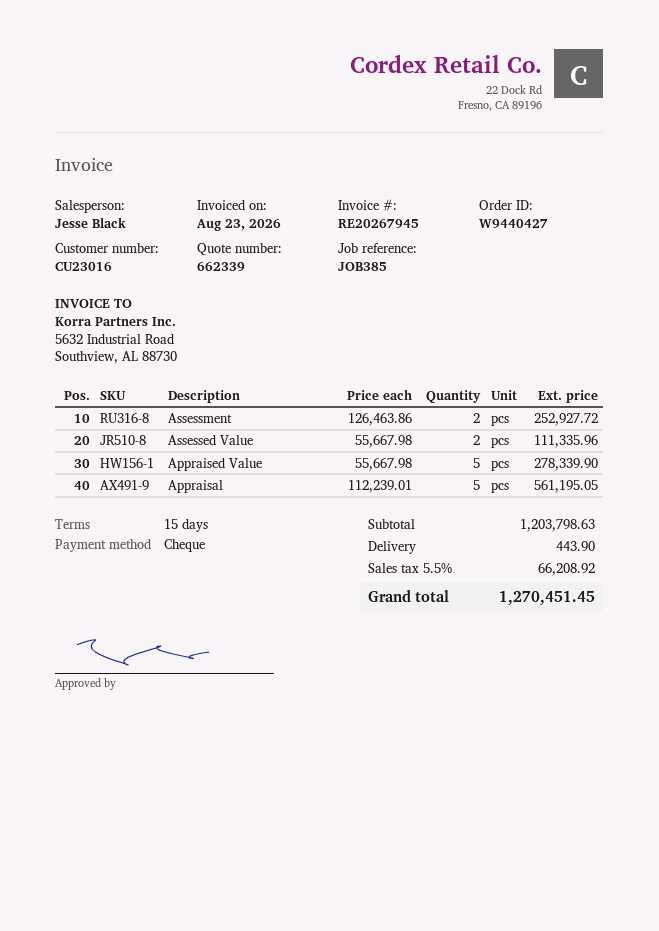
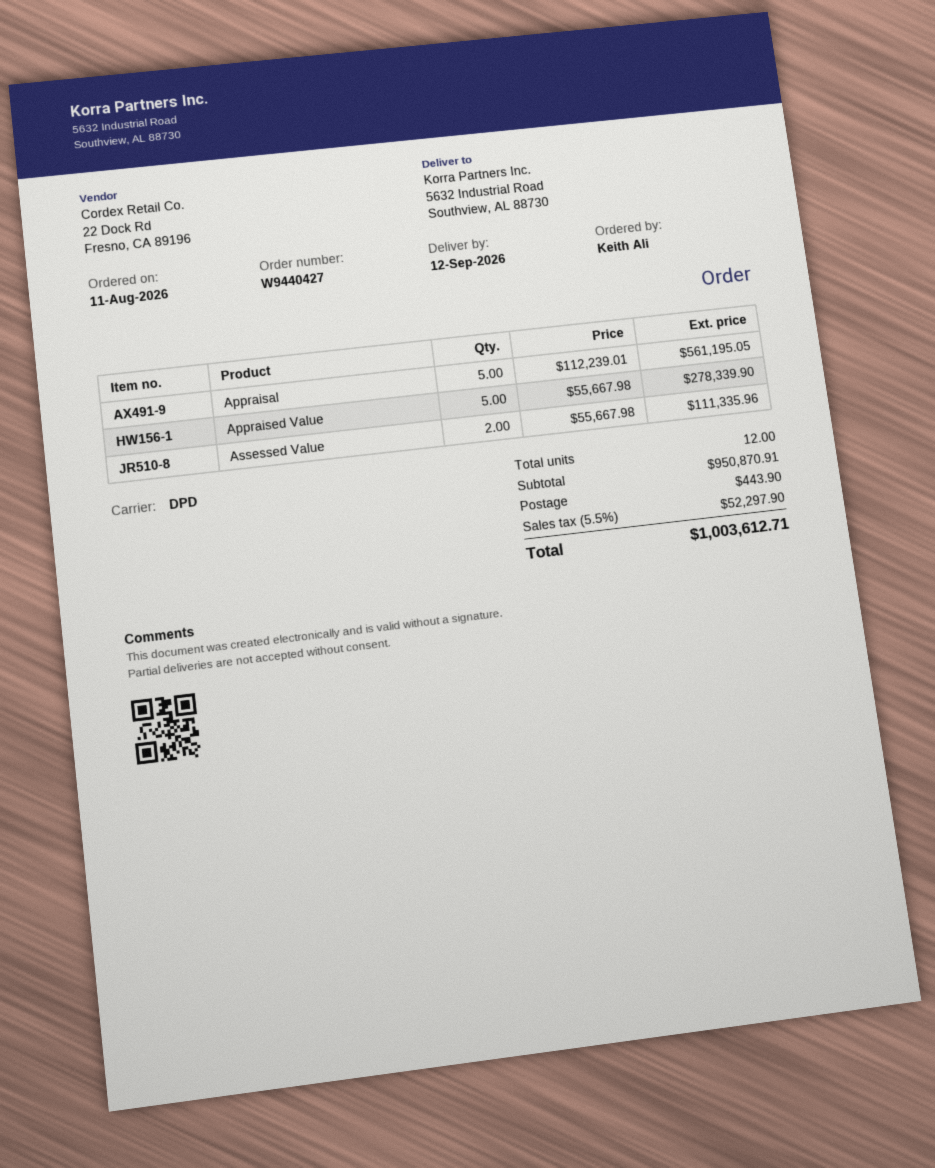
Assessment: 2 x 126463.86 = 252927.72 -> none
subtotal: 1203798.63 -> 950870.91
tax: 5.5% = 66208.92 -> 5.5% = 52297.90
total: 1270451.45 -> 1003612.71

